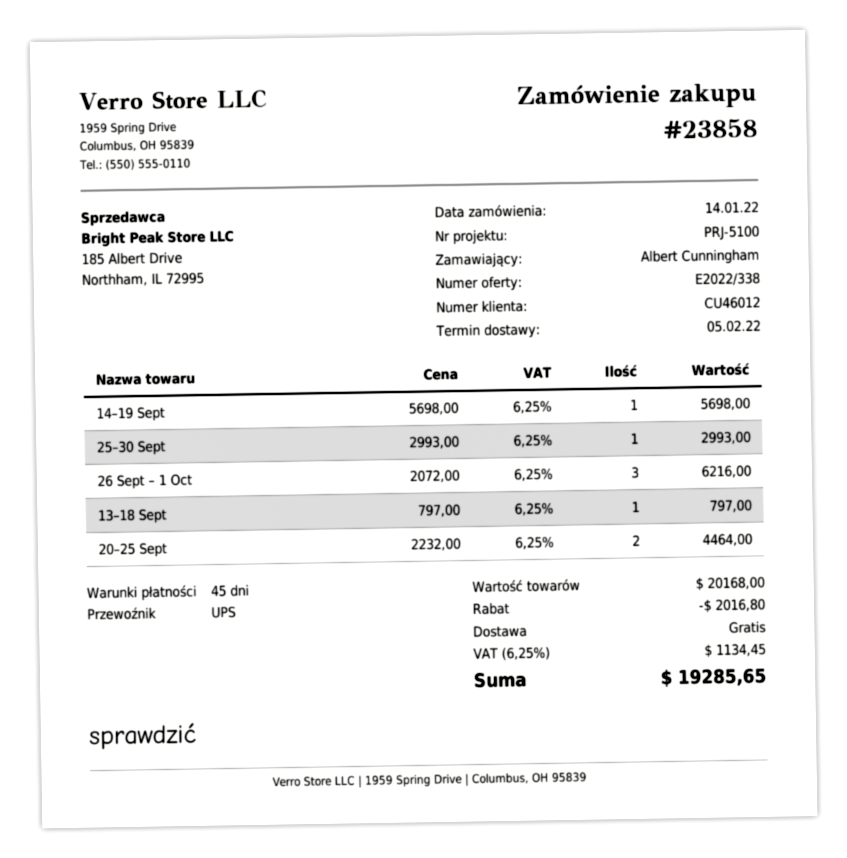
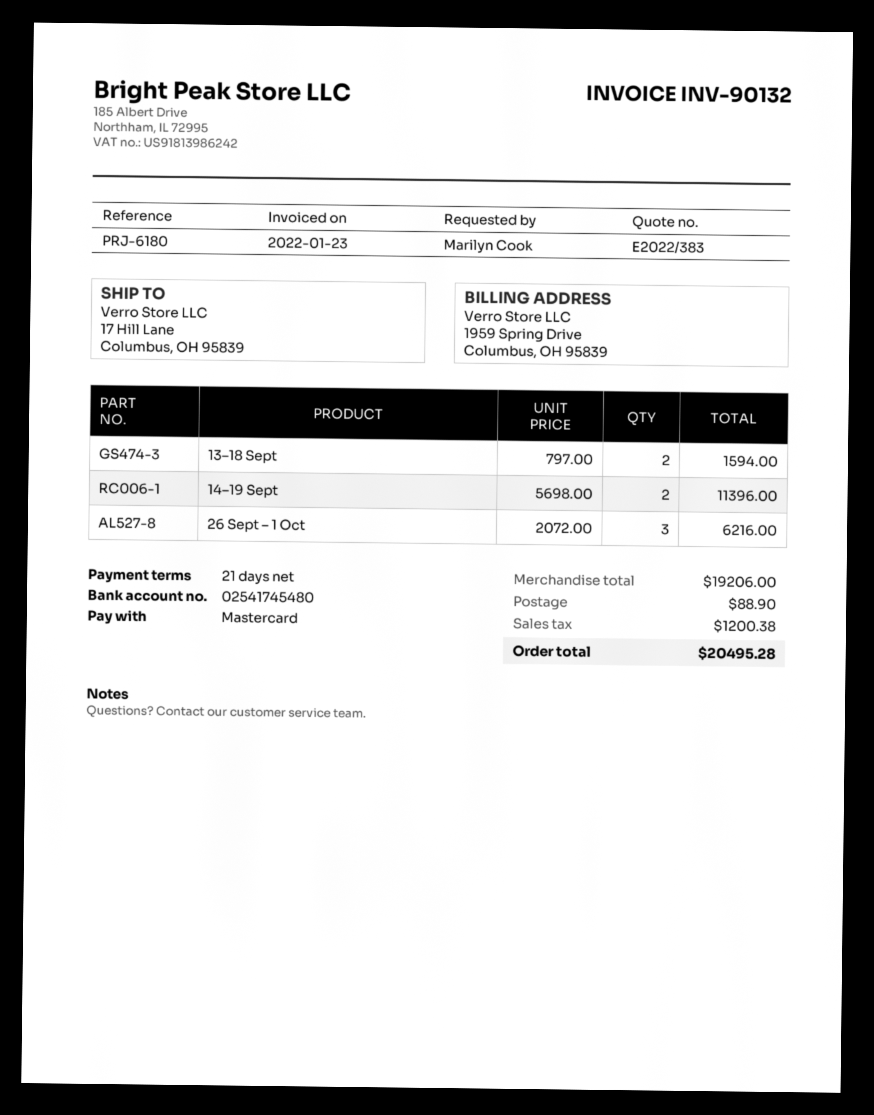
quote number: E2022/338 -> E2022/383
payment terms: 45 days -> 21 days
reference: PRJ-5100 -> PRJ-6180
ordered by: Albert Cunningham -> Marilyn Cook
14–19 Sept: 1 x 5698.00 = 5698.00 -> 2 x 5698.00 = 11396.00
25–30 Sept: 1 x 2993.00 = 2993.00 -> none
13–18 Sept: 1 x 797.00 = 797.00 -> 2 x 797.00 = 1594.00
20–25 Sept: 2 x 2232.00 = 4464.00 -> none
subtotal: 20168.00 -> 19206.00
discount: 2016.80 -> none
shipping: 0.00 -> 88.90
tax: 1134.45 -> 1200.38
total: 19285.65 -> 20495.28

